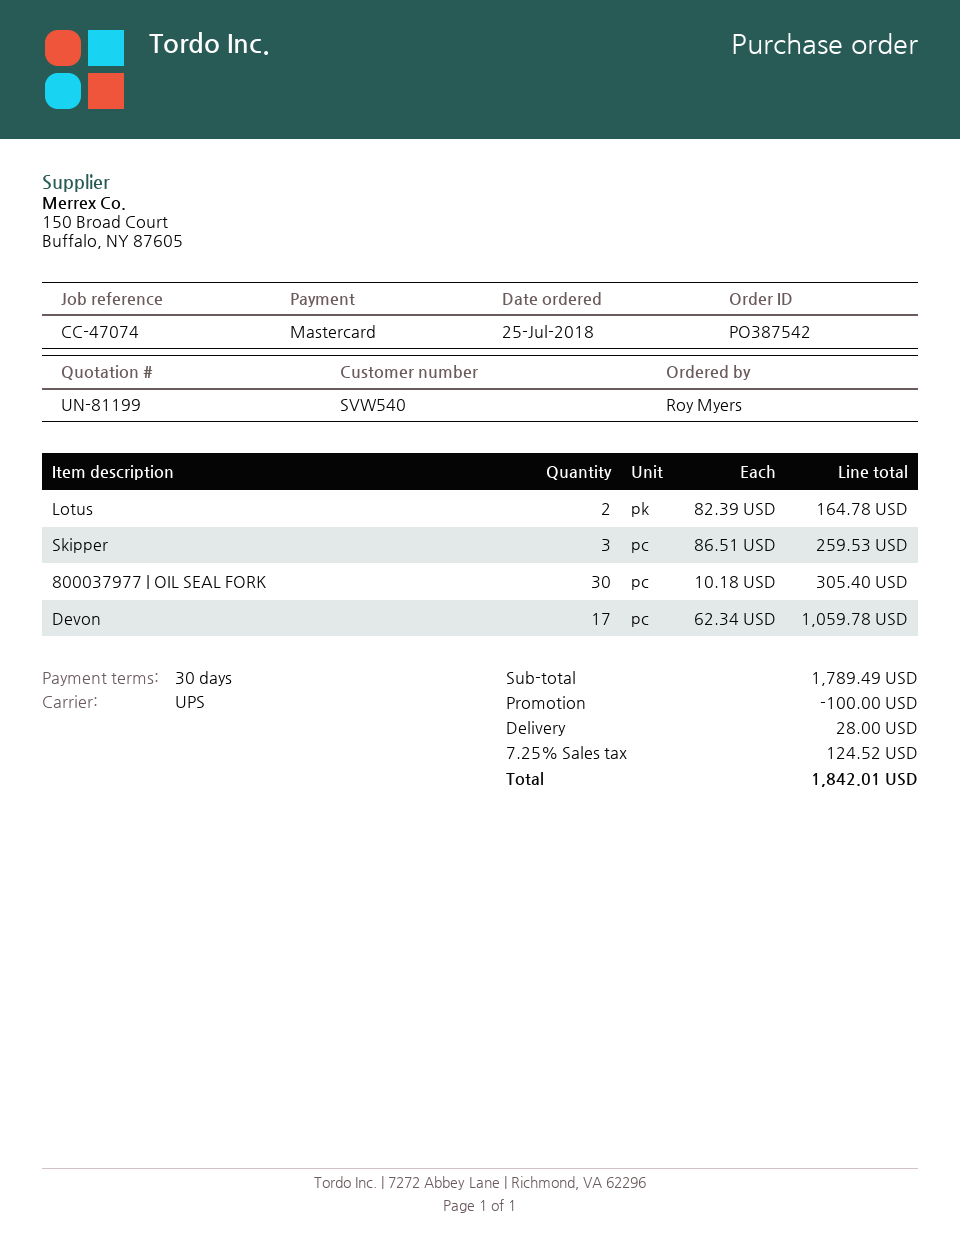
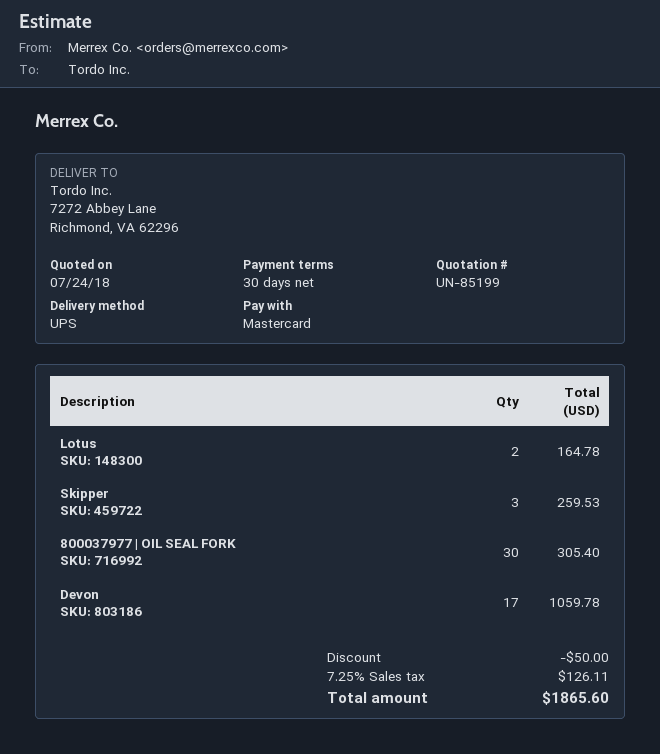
quote number: UN-81199 -> UN-85199
discount: 100.00 -> 50.00
shipping: 28.00 -> none
tax: 7.25% = 124.52 -> 7.25% = 126.11
total: 1842.01 -> 1865.60

